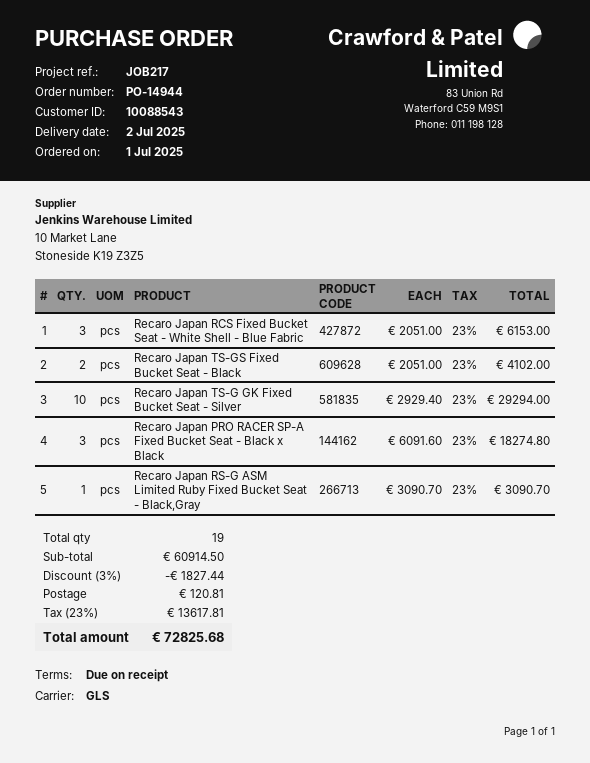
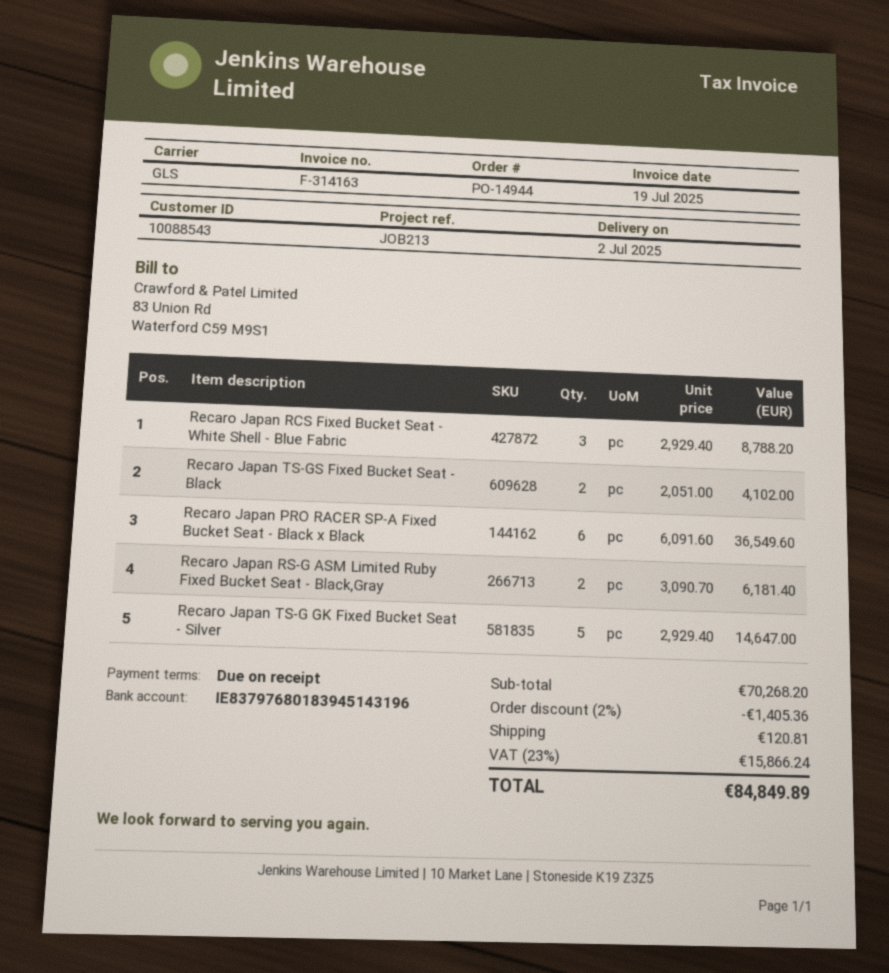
reference: JOB217 -> JOB213
Recaro Japan RCS Fixed Bucket Seat - White Shell - Blue Fabric: 3 x 2051.00 = 6153.00 -> 3 x 2929.40 = 8788.20
Recaro Japan TS-G GK Fixed Bucket Seat - Silver: 10 x 2929.40 = 29294.00 -> 5 x 2929.40 = 14647.00
Recaro Japan PRO RACER SP-A Fixed Bucket Seat - Black x Black: 3 x 6091.60 = 18274.80 -> 6 x 6091.60 = 36549.60
Recaro Japan RS-G ASM Limited Ruby Fixed Bucket Seat - Black,Gray: 1 x 3090.70 = 3090.70 -> 2 x 3090.70 = 6181.40
subtotal: 60914.50 -> 70268.20
discount: 3% = 1827.44 -> 2% = 1405.36
tax: 23% = 13617.81 -> 23% = 15866.24
total: 72825.68 -> 84849.89

